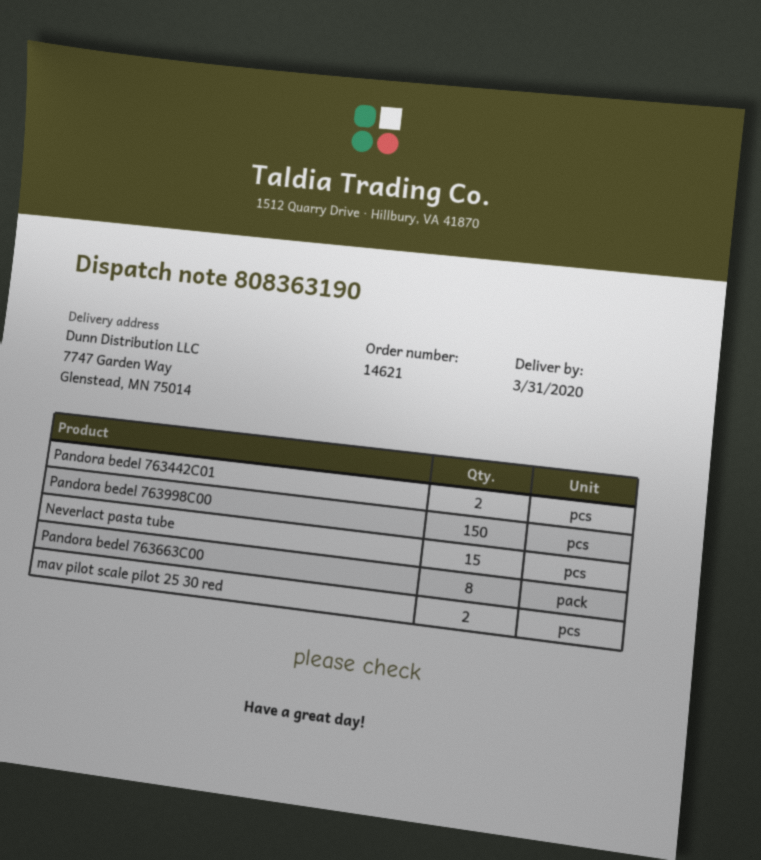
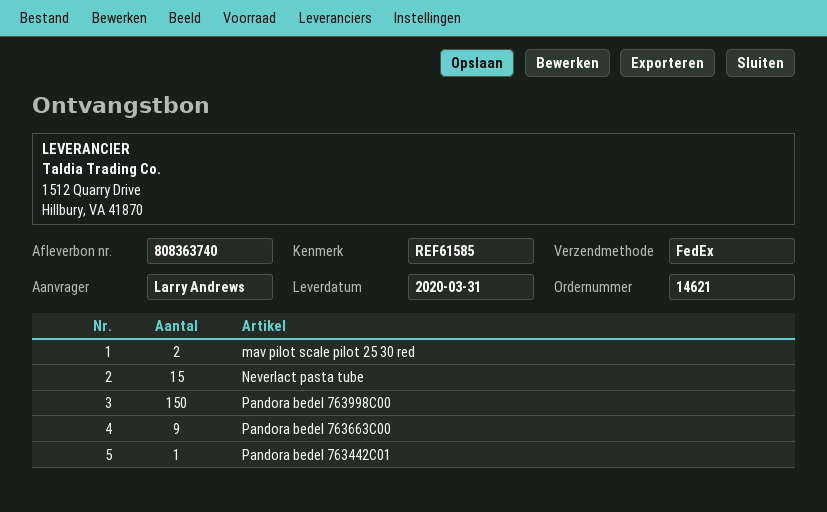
delivery note number: 808363190 -> 808363740
Pandora bedel 763442C01: 2 -> 1
Pandora bedel 763663C00: 8 -> 9

